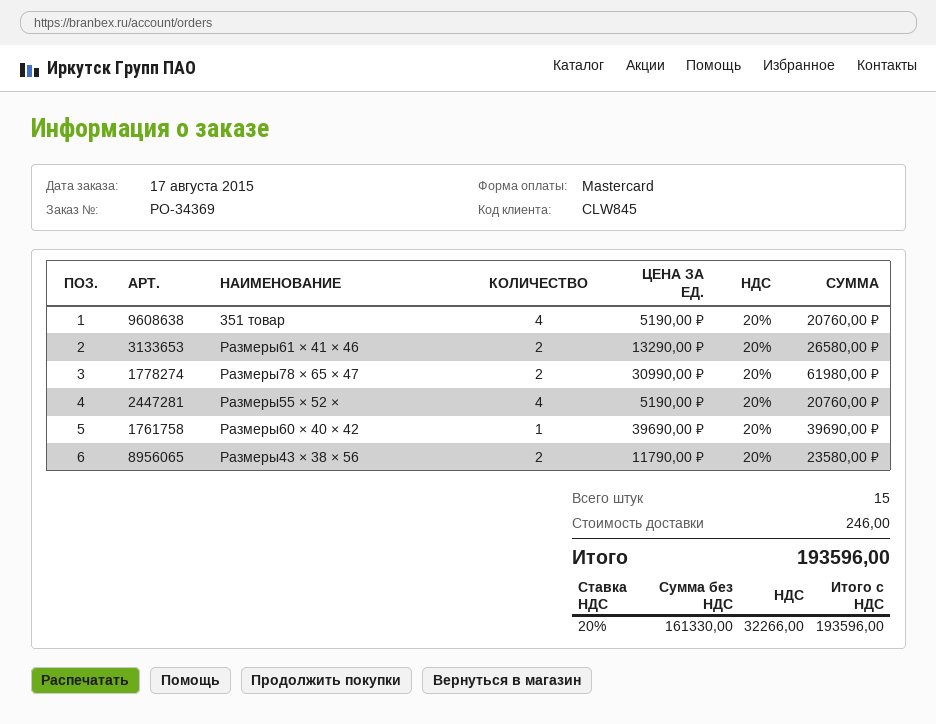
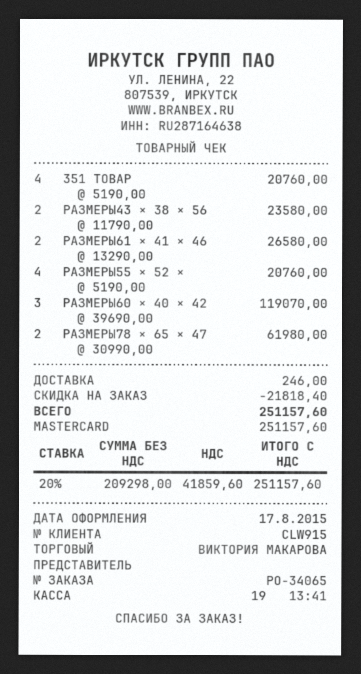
order number: PO-34369 -> PO-34065
customer number: CLW845 -> CLW915
Размеры60 × 40 × 42: 1 x 39690.00 = 39690.00 -> 3 x 39690.00 = 119070.00
discount: none -> 21818.40
net: 161330.00 -> 209298.00
tax: 20% = 32266.00 -> 20% = 41859.60
total: 193596.00 -> 251157.60

